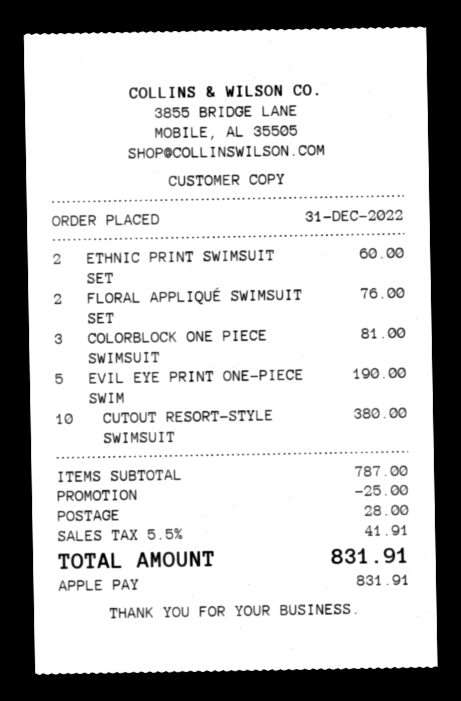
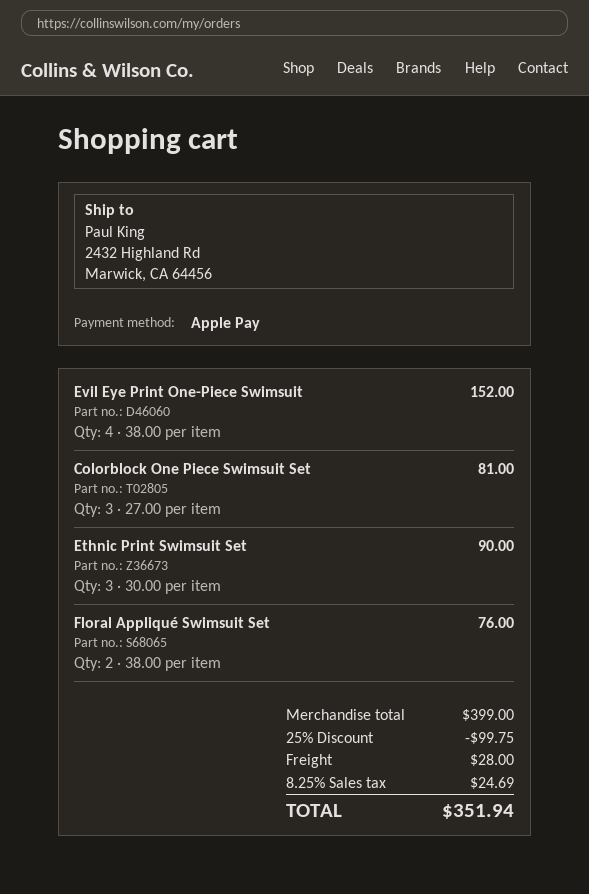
ETHNIC PRINT SWIMSUIT SET: 2 for 60.00 -> 3 for 90.00
EVIL EYE PRINT ONE-PIECE SWIM: 5 for 190.00 -> 4 for 152.00
CUTOUT RESORT-STYLE SWIMSUIT: 10 for 380.00 -> none
subtotal: 787.00 -> 399.00
discount: 25.00 -> 99.75
tax: 5.5% = 41.91 -> 8.25% = 24.69
total: 831.91 -> 351.94

